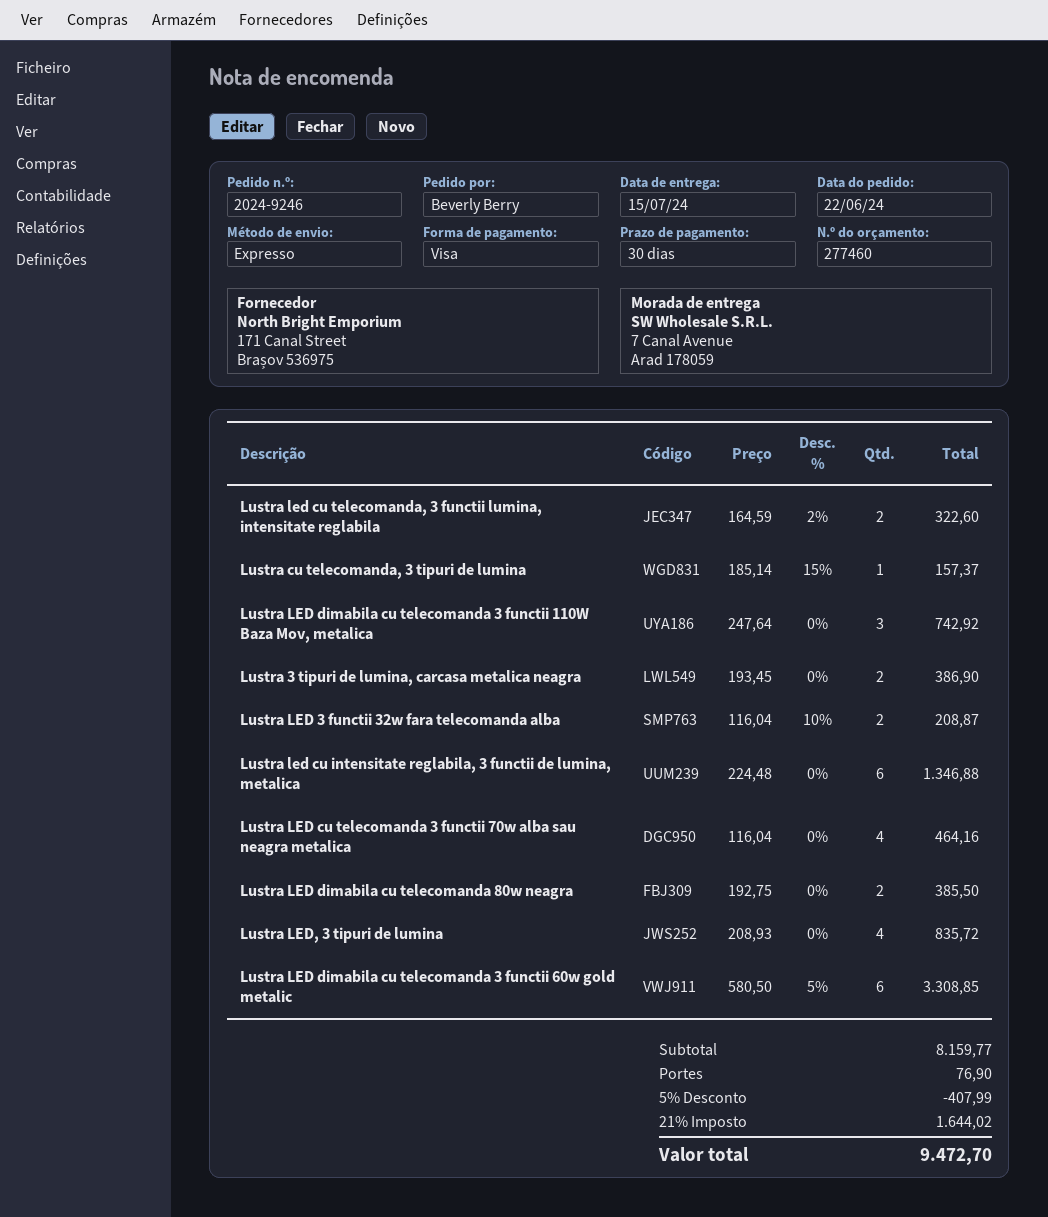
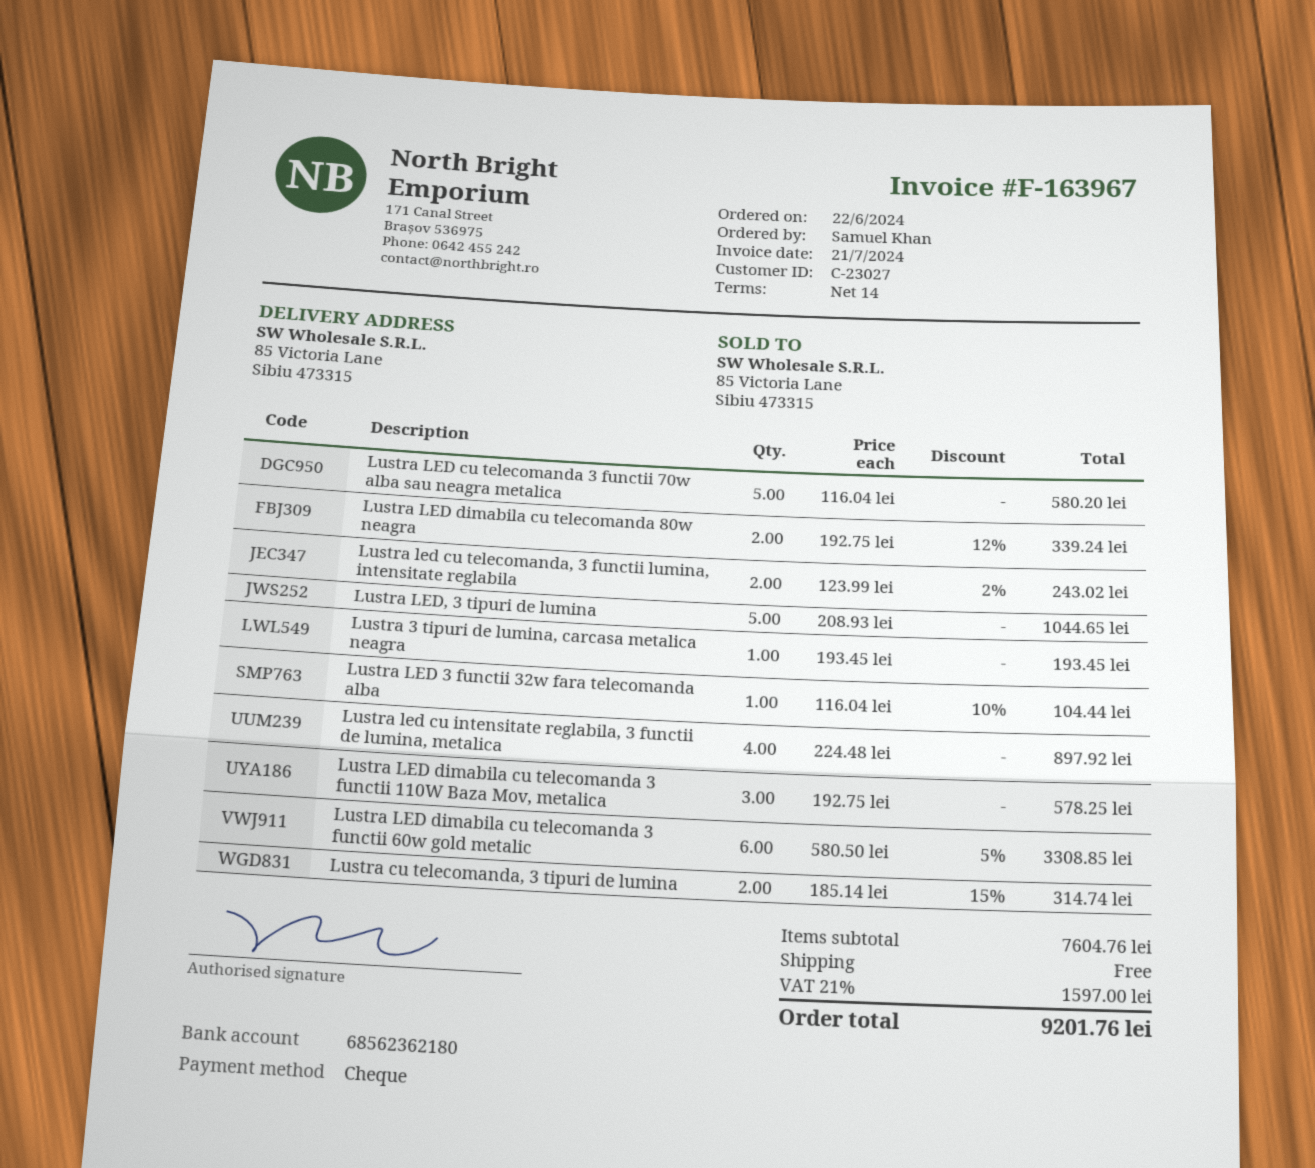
payment terms: 30 days -> 14 days
ordered by: Beverly Berry -> Samuel Khan
payment method: Visa -> cheque
ship to: 7 Canal Avenue, Arad 178059 -> 85 Victoria Lane, Sibiu 473315
Lustra led cu telecomanda, 3 functii lumina, intensitate reglabila: 2 x 164.59 - 2% = 322.60 -> 2 x 123.99 - 2% = 243.02
Lustra cu telecomanda, 3 tipuri de lumina: 1 x 185.14 - 15% = 157.37 -> 2 x 185.14 - 15% = 314.74
Lustra LED dimabila cu telecomanda 3 functii 110W Baza Mov, metalica: 3 x 247.64 = 742.92 -> 3 x 192.75 = 578.25
Lustra 3 tipuri de lumina, carcasa metalica neagra: 2 x 193.45 = 386.90 -> 1 x 193.45 = 193.45
Lustra LED 3 functii 32w fara telecomanda alba: 2 x 116.04 - 10% = 208.87 -> 1 x 116.04 - 10% = 104.44
Lustra led cu intensitate reglabila, 3 functii de lumina, metalica: 6 x 224.48 = 1346.88 -> 4 x 224.48 = 897.92
Lustra LED cu telecomanda 3 functii 70w alba sau neagra metalica: 4 x 116.04 = 464.16 -> 5 x 116.04 = 580.20
Lustra LED dimabila cu telecomanda 80w neagra: 2 x 192.75 = 385.50 -> 2 x 192.75 - 12% = 339.24
Lustra LED, 3 tipuri de lumina: 4 x 208.93 = 835.72 -> 5 x 208.93 = 1044.65
subtotal: 8159.77 -> 7604.76
discount: 5% = 407.99 -> none
shipping: 76.90 -> 0.00
tax: 21% = 1644.02 -> 21% = 1597.00
total: 9472.70 -> 9201.76

